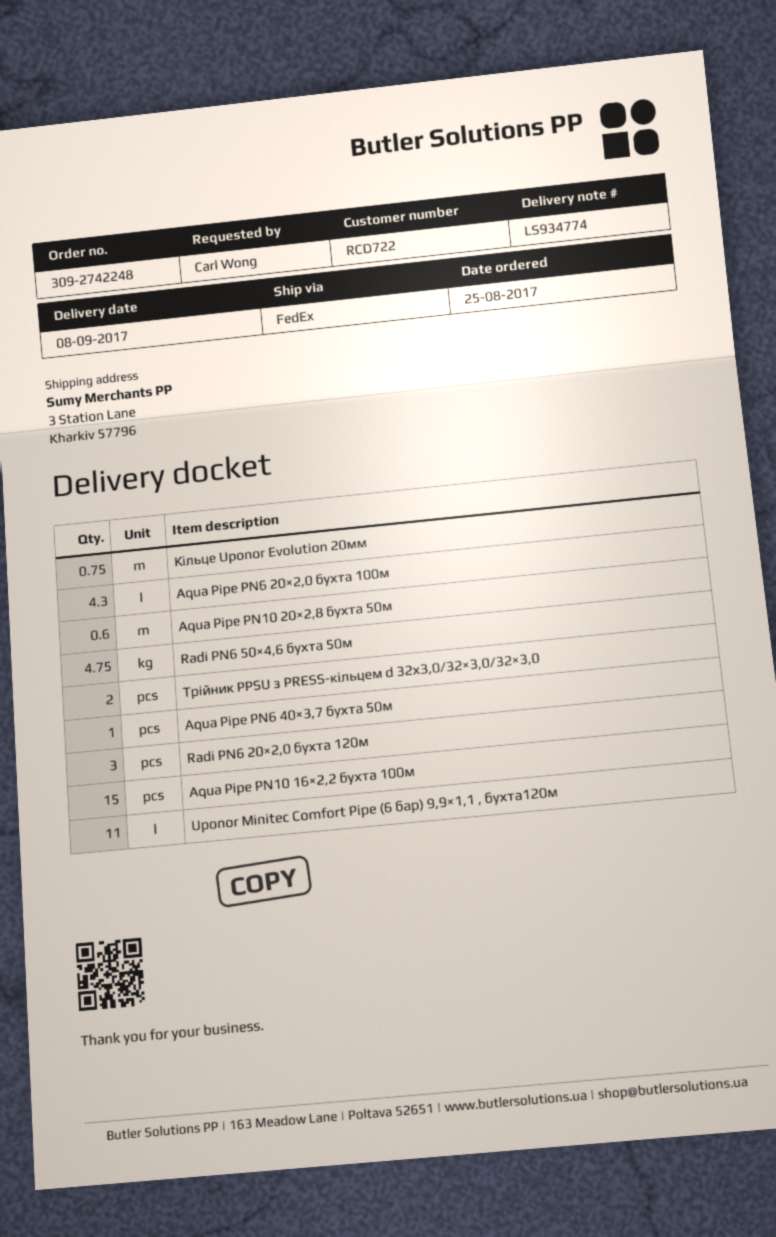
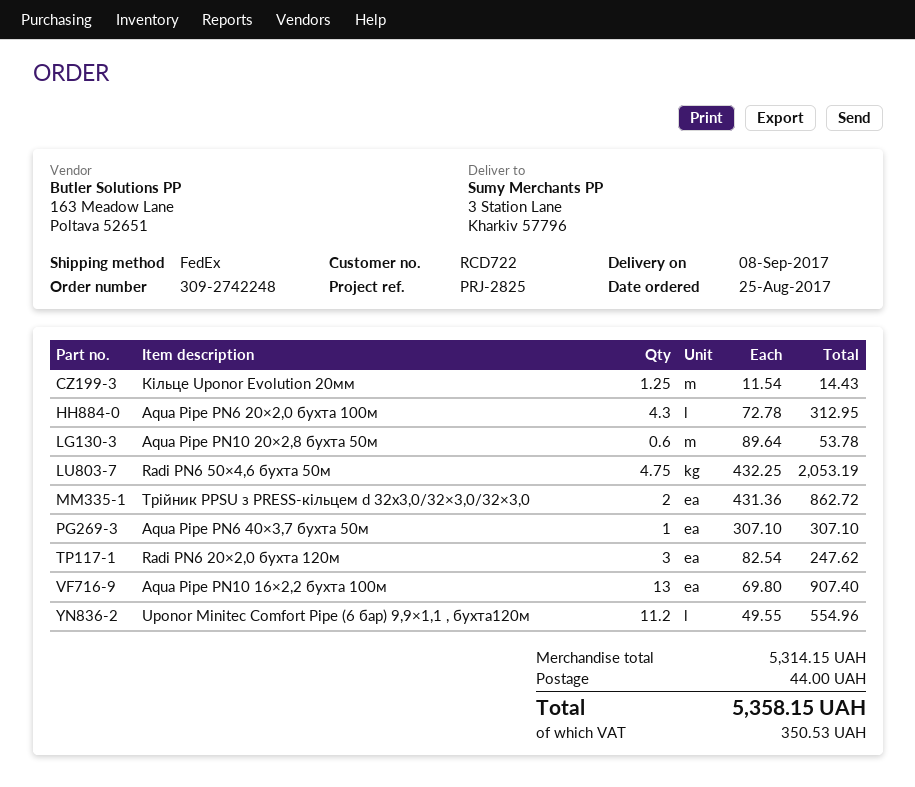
Кільце Uponor Evolution 20мм: 0.75 -> 1.25
Aqua Pipe PN10 16×2,2 бухта 100м: 15 -> 13
Uponor Minitec Comfort Pipe (6 бар) 9,9×1,1 , бухта120м: 11 -> 11.2

